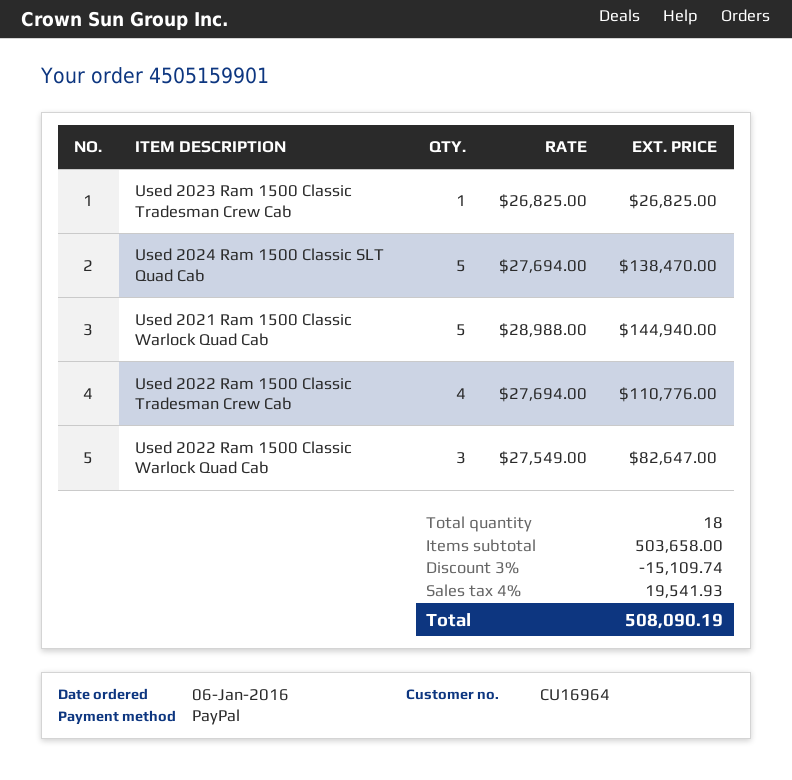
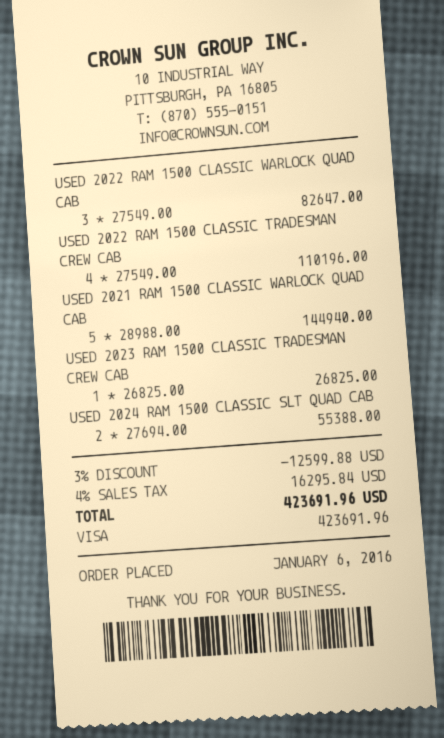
payment method: PayPal -> Visa
Used 2024 Ram 1500 Classic SLT Quad Cab: 5 x 27694.00 = 138470.00 -> 2 x 27694.00 = 55388.00
Used 2022 Ram 1500 Classic Tradesman Crew Cab: 4 x 27694.00 = 110776.00 -> 4 x 27549.00 = 110196.00
discount: 3% = 15109.74 -> 3% = 12599.88
tax: 4% = 19541.93 -> 4% = 16295.84
total: 508090.19 -> 423691.96

